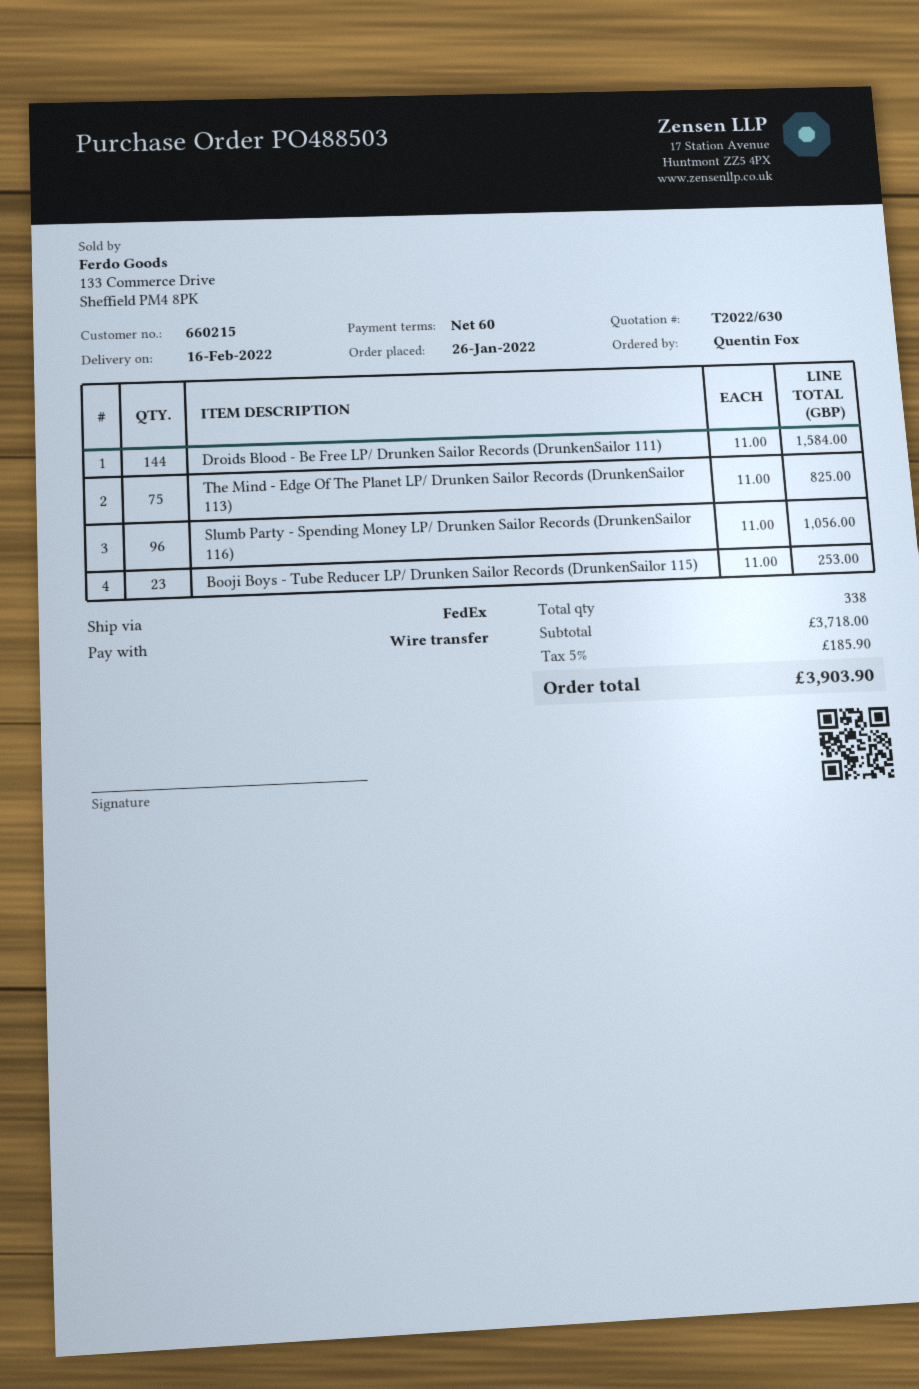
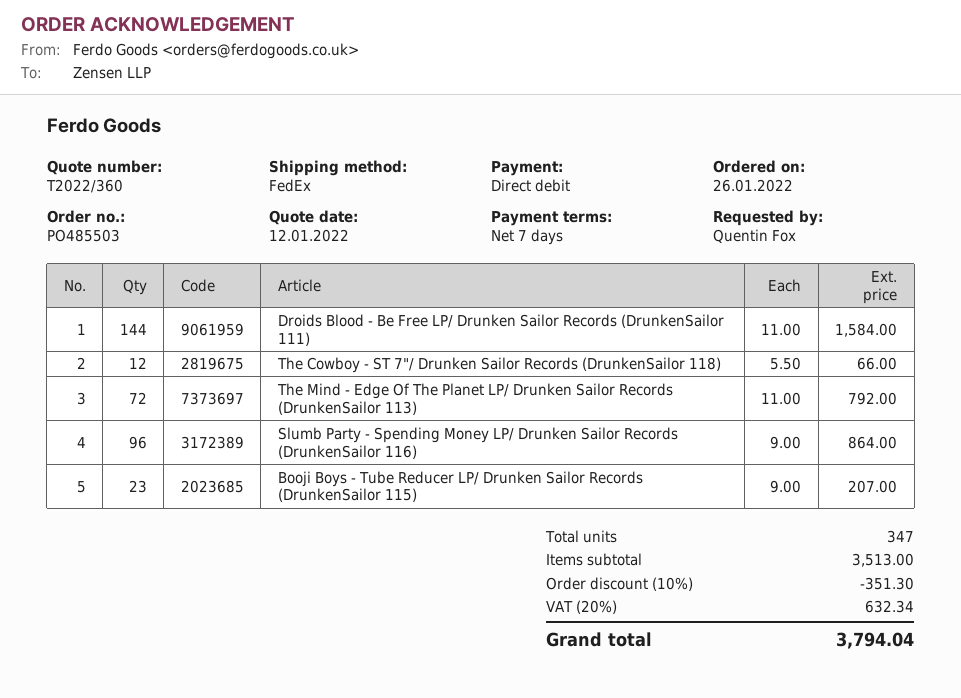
quote number: T2022/630 -> T2022/360
order number: PO488503 -> PO485503
payment terms: 60 days -> 7 days
payment method: bank transfer -> direct debit
The Mind - Edge Of The Planet LP/ Drunken Sailor Records (DrunkenSailor 113): 75 x 11.00 = 825.00 -> 72 x 11.00 = 792.00
Slumb Party - Spending Money LP/ Drunken Sailor Records (DrunkenSailor 116): 96 x 11.00 = 1056.00 -> 96 x 9.00 = 864.00
Booji Boys - Tube Reducer LP/ Drunken Sailor Records (DrunkenSailor 115): 23 x 11.00 = 253.00 -> 23 x 9.00 = 207.00
The Cowboy - ST 7"/ Drunken Sailor Records (DrunkenSailor 118): none -> 12 x 5.50 = 66.00
total quantity: 338 -> 347
subtotal: 3718.00 -> 3513.00
discount: none -> 10% = 351.30
tax: 5% = 185.90 -> 20% = 632.34
total: 3903.90 -> 3794.04

